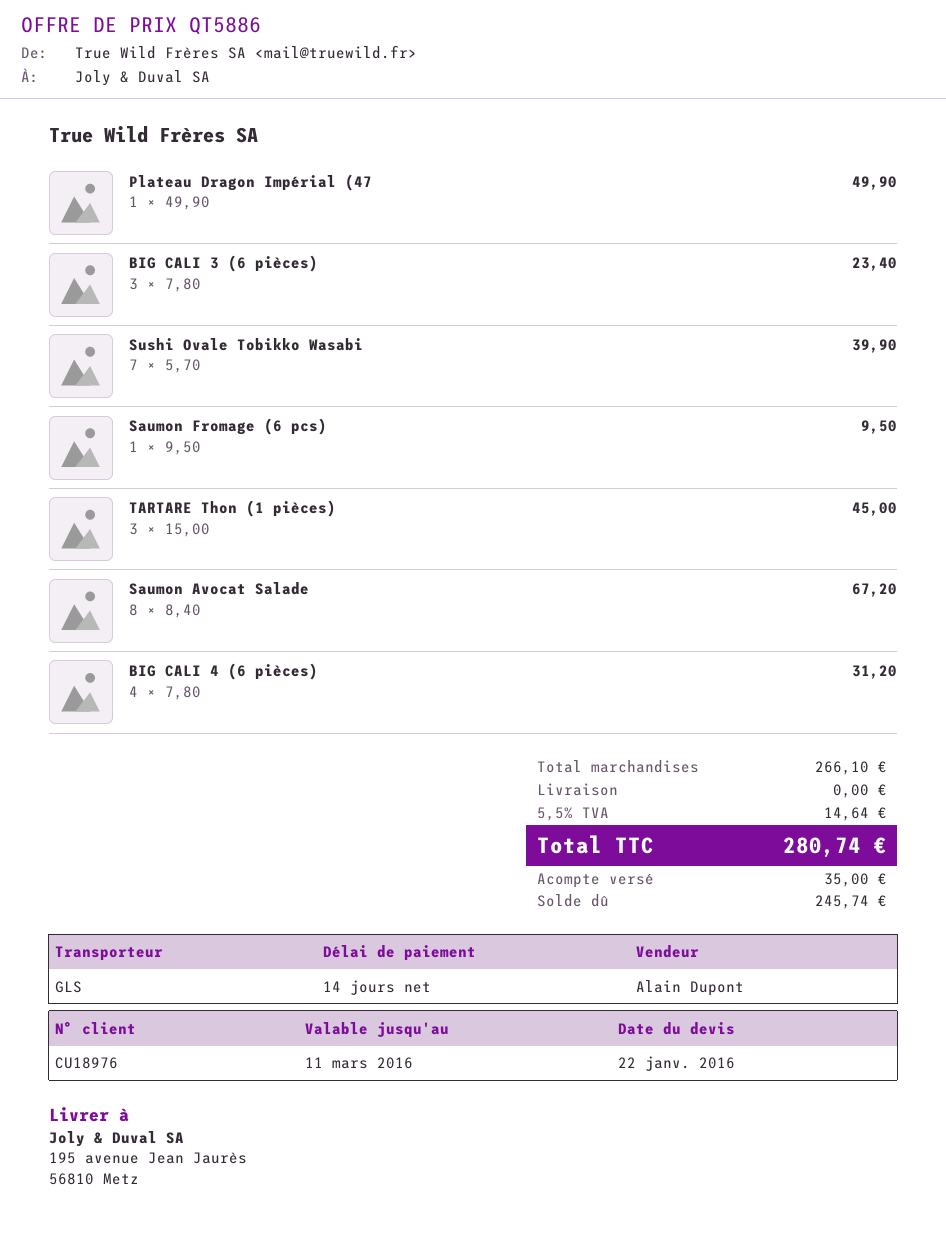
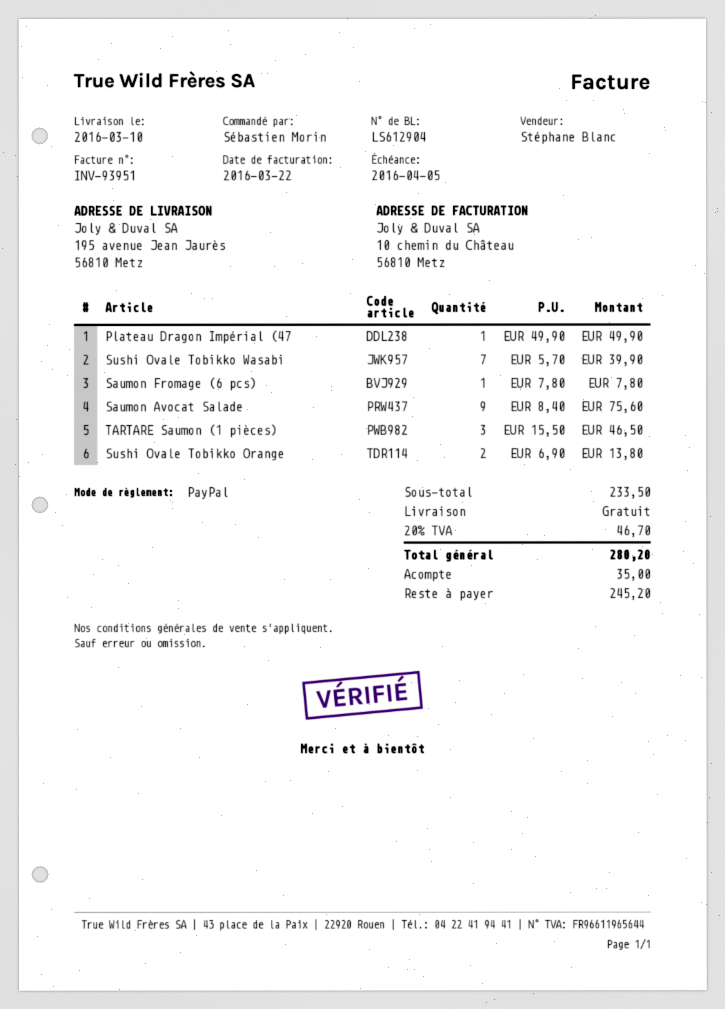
sales rep: Alain Dupont -> Stéphane Blanc
BIG CALI 3 (6 pièces): 3 x 7.80 = 23.40 -> none
Saumon Fromage (6 pcs): 1 x 9.50 = 9.50 -> 1 x 7.80 = 7.80
TARTARE Thon (1 pièces): 3 x 15.00 = 45.00 -> none
Saumon Avocat Salade: 8 x 8.40 = 67.20 -> 9 x 8.40 = 75.60
BIG CALI 4 (6 pièces): 4 x 7.80 = 31.20 -> none
TARTARE Saumon (1 pièces): none -> 3 x 15.50 = 46.50
Sushi Ovale Tobikko Orange: none -> 2 x 6.90 = 13.80
subtotal: 266.10 -> 233.50
tax: 5.5% = 14.64 -> 20% = 46.70
total: 280.74 -> 280.20
balance: 245.74 -> 245.20

